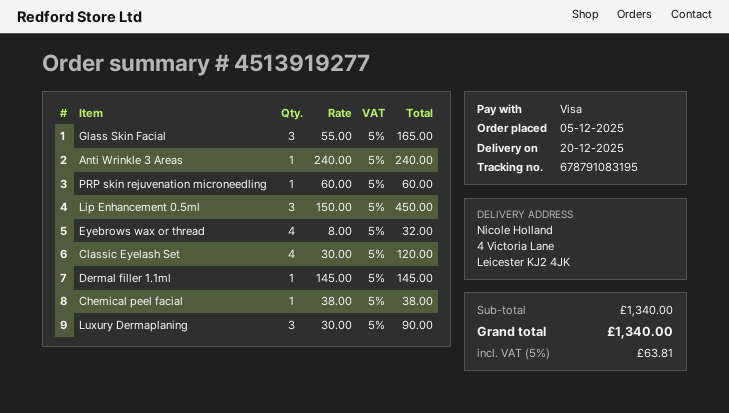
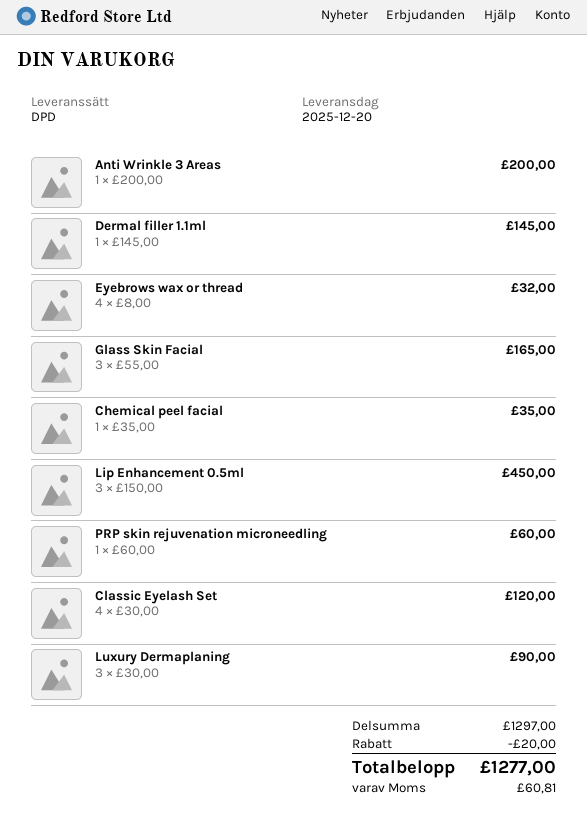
Anti Wrinkle 3 Areas: 1 x 240.00 = 240.00 -> 1 x 200.00 = 200.00
Chemical peel facial: 1 x 38.00 = 38.00 -> 1 x 35.00 = 35.00
subtotal: 1340.00 -> 1297.00
discount: none -> 20.00
tax: 63.81 -> 60.81
total: 1340.00 -> 1277.00

